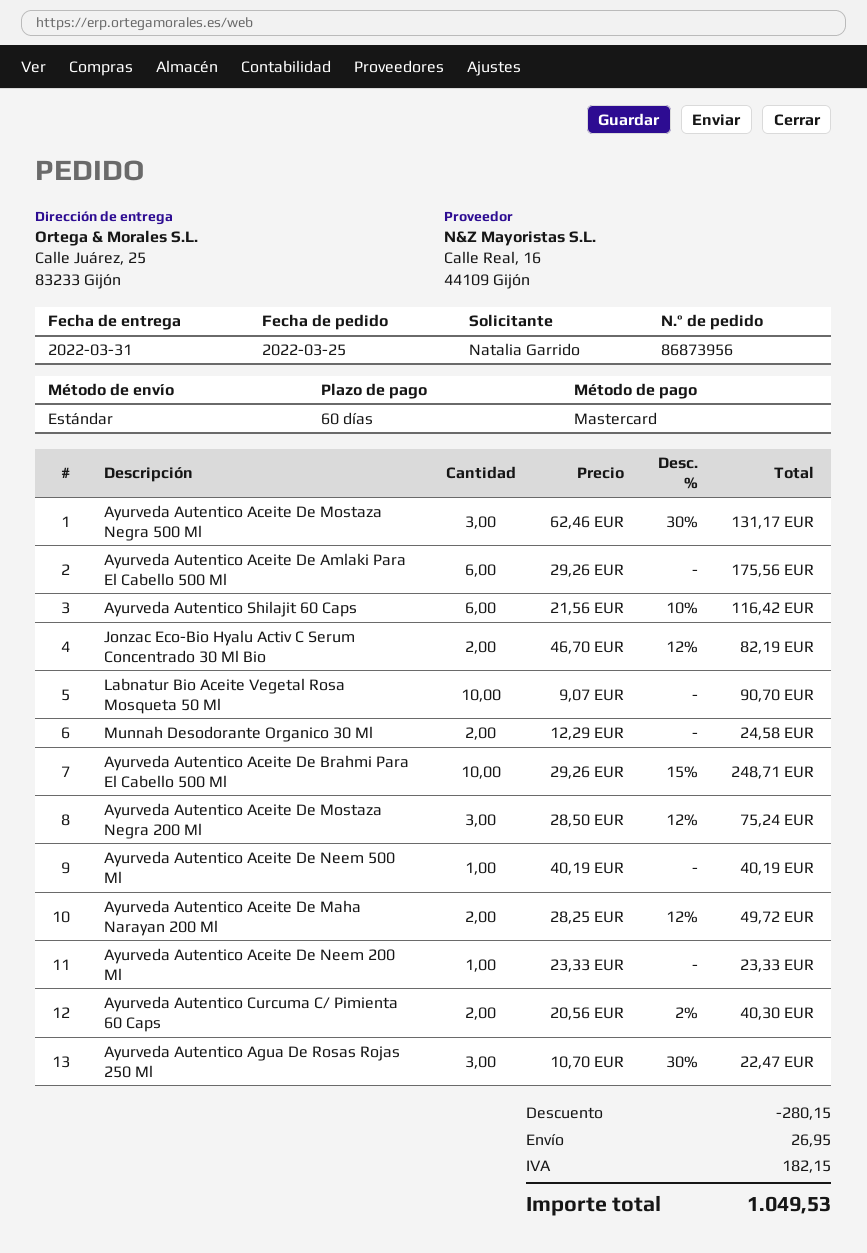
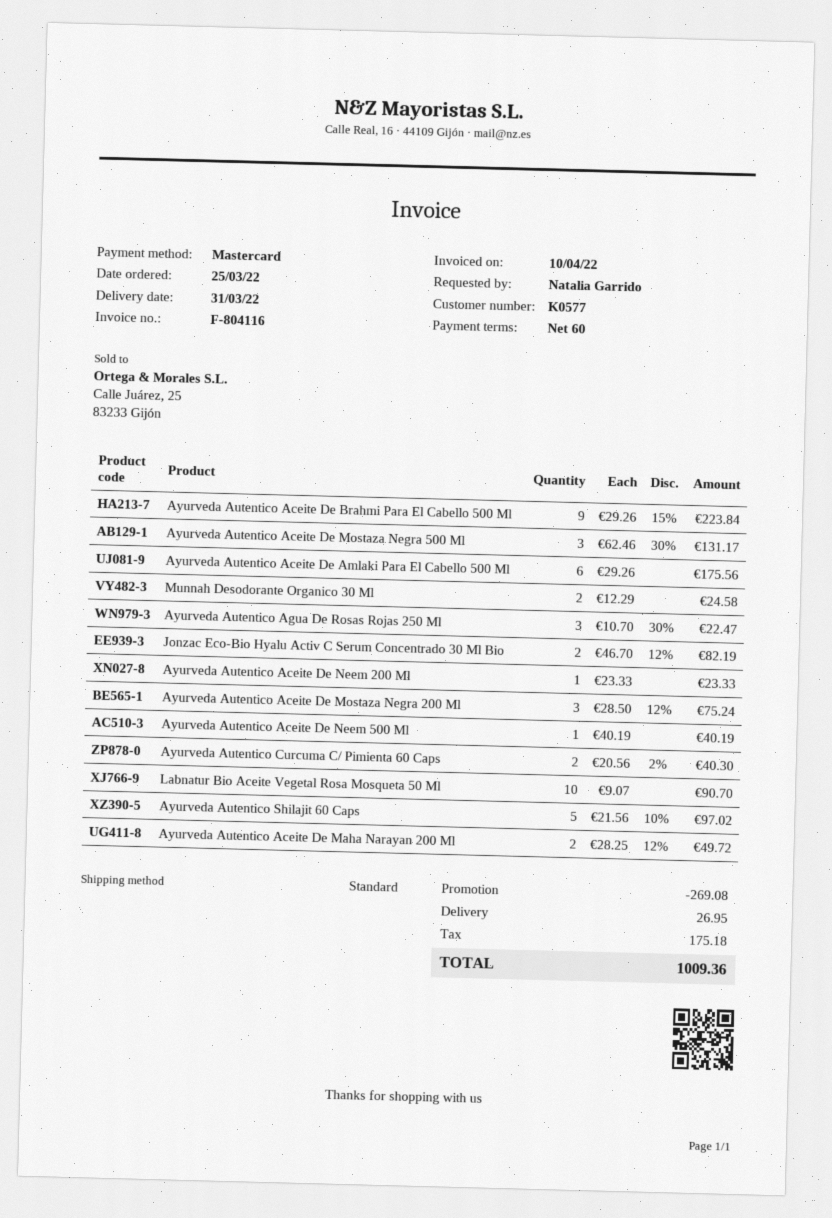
Ayurveda Autentico Shilajit 60 Caps: 6 x 21.56 - 10% = 116.42 -> 5 x 21.56 - 10% = 97.02
Ayurveda Autentico Aceite De Brahmi Para El Cabello 500 Ml: 10 x 29.26 - 15% = 248.71 -> 9 x 29.26 - 15% = 223.84
discount: 280.15 -> 269.08
tax: 182.15 -> 175.18
total: 1049.53 -> 1009.36

